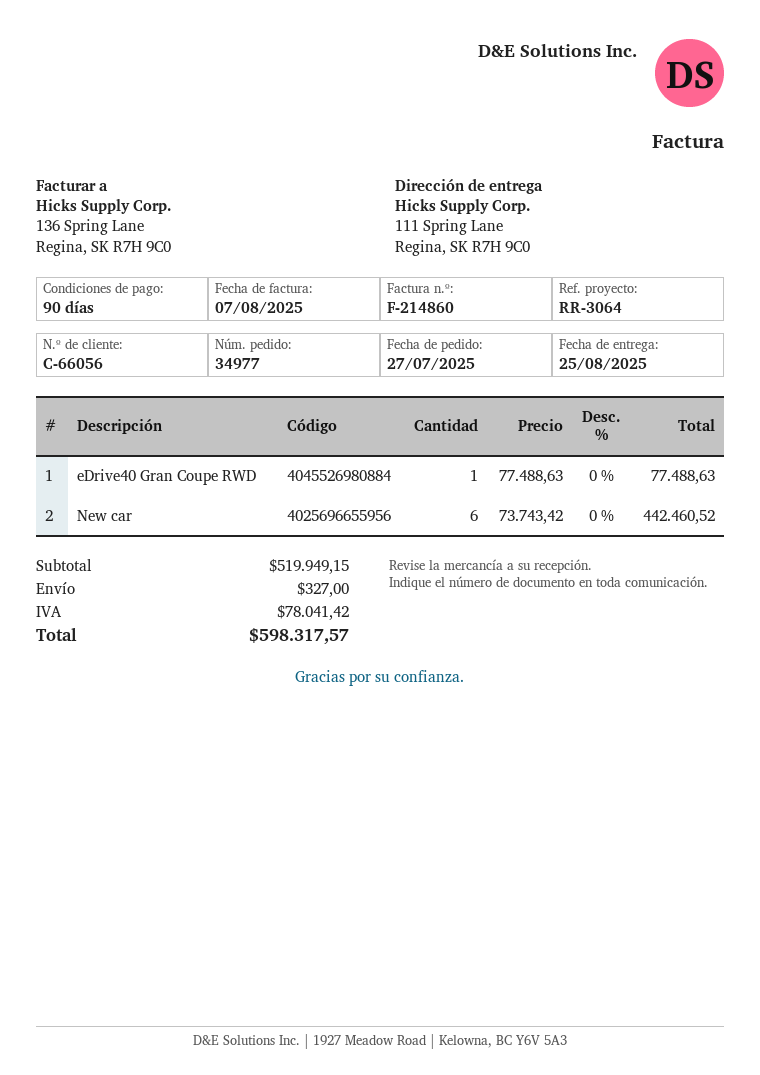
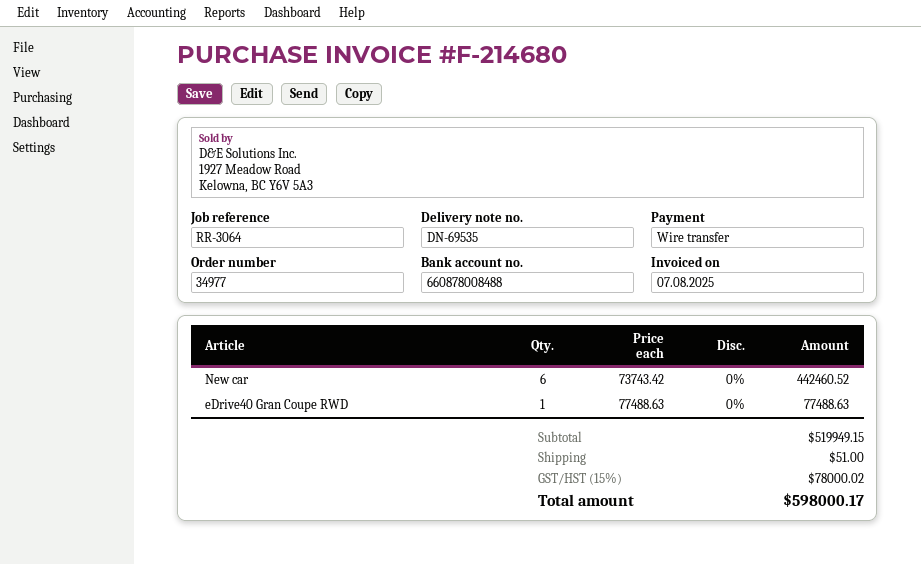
invoice number: F-214860 -> F-214680
shipping: 327.00 -> 51.00
tax: 78041.42 -> 78000.02
total: 598317.57 -> 598000.17

